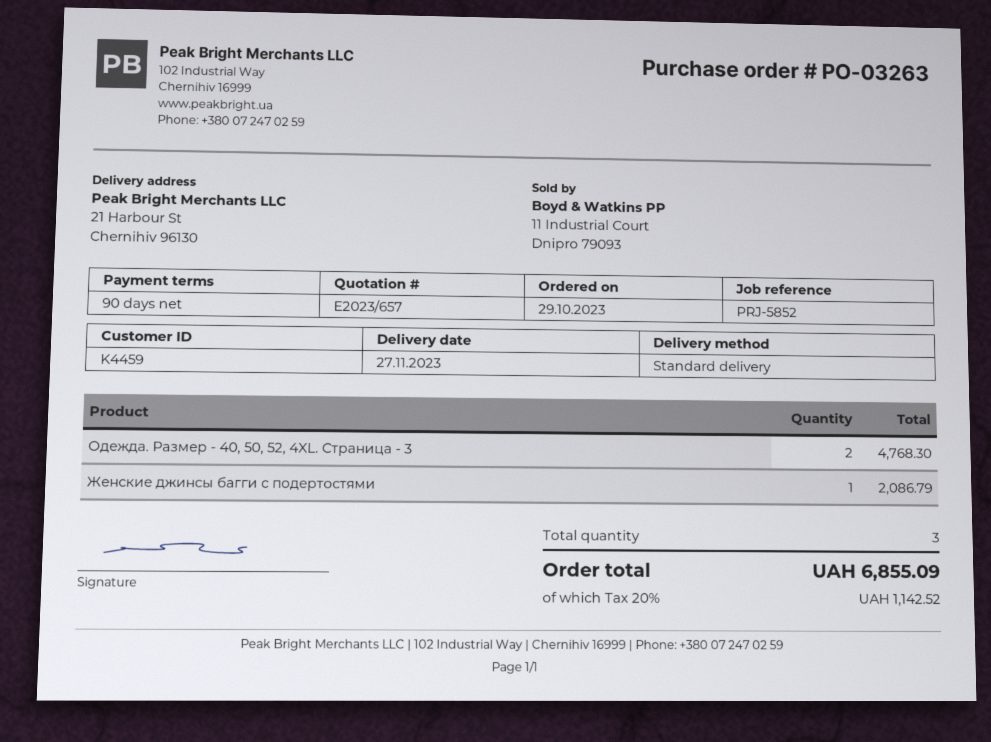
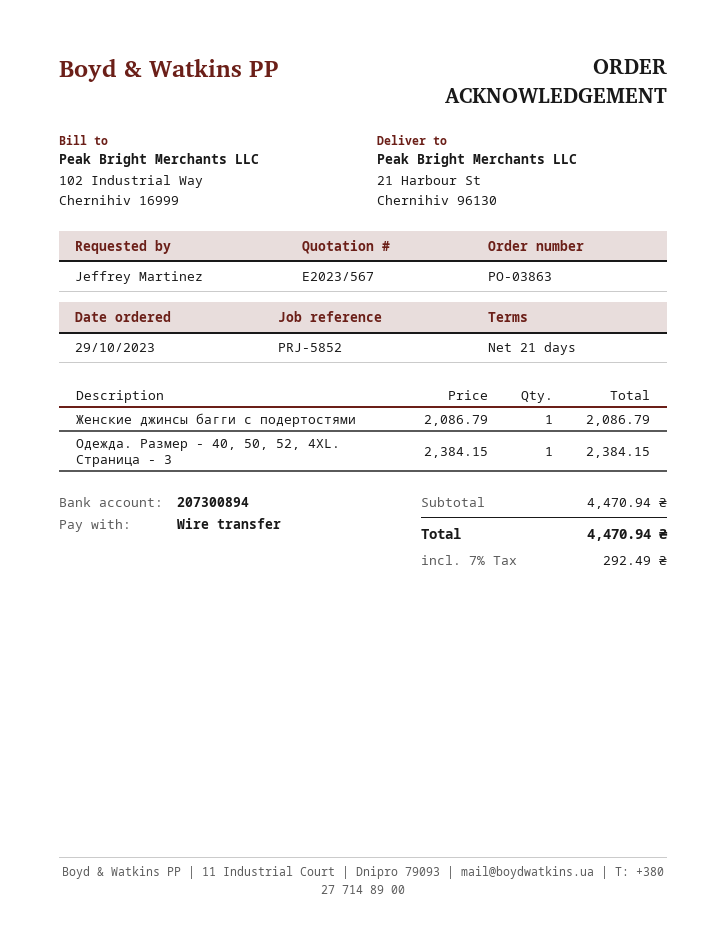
quote number: E2023/657 -> E2023/567
order number: PO-03263 -> PO-03863
payment terms: 90 days -> 21 days
Одежда. Размер - 40, 50, 52, 4XL. Страница - 3: 2 for 4768.30 -> 1 for 2384.15
tax: 20% = 1142.52 -> 7% = 292.49
total: 6855.09 -> 4470.94

